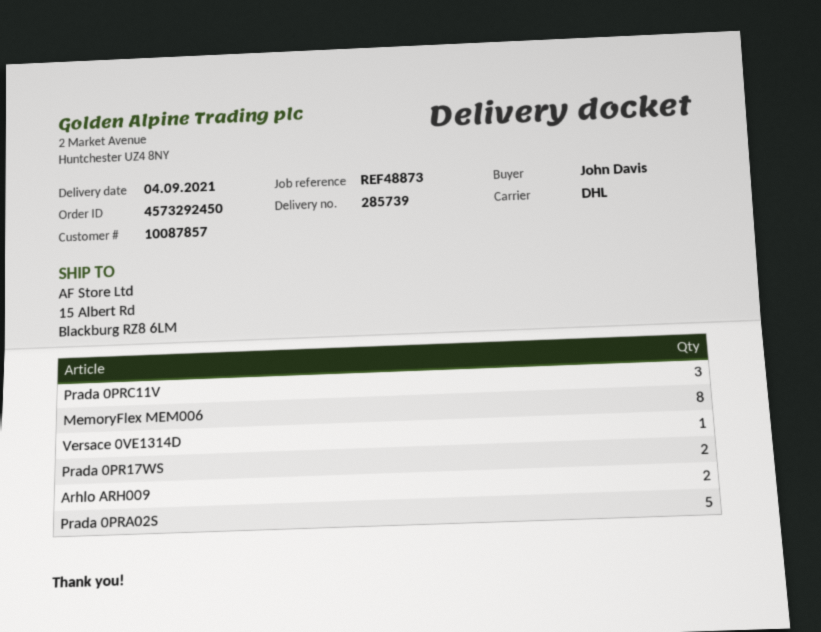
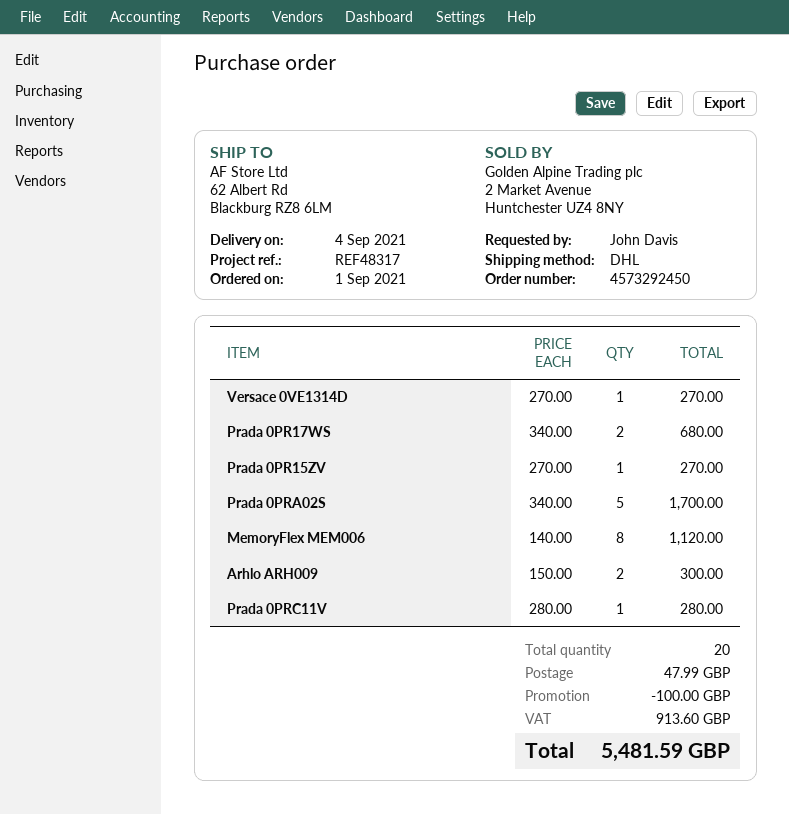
reference: REF48873 -> REF48317
ship to: 15 Albert Rd, Blackburg RZ8 6LM -> 62 Albert Rd, Blackburg RZ8 6LM
Prada 0PRC11V: 3 -> 1
Prada 0PR15ZV: none -> 1

